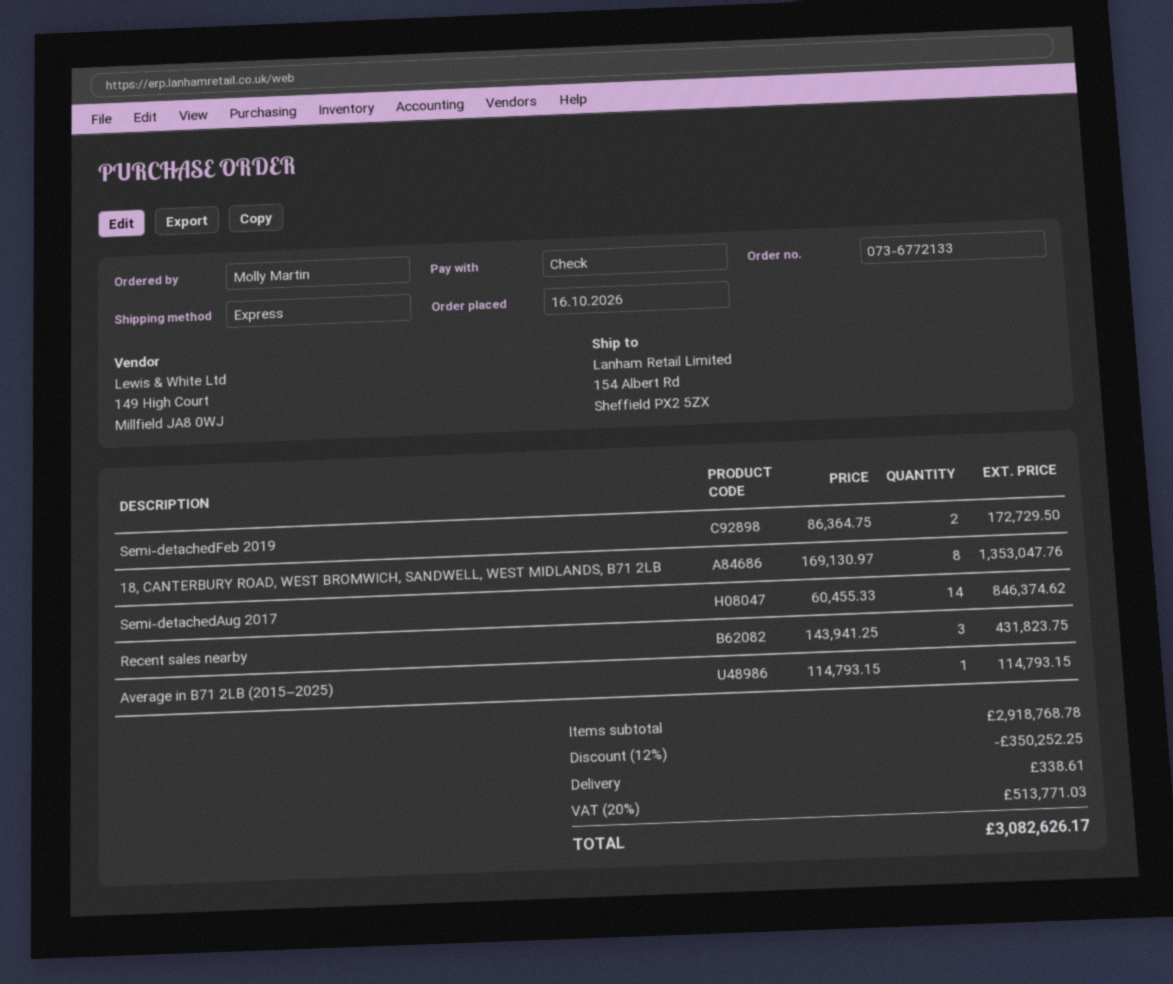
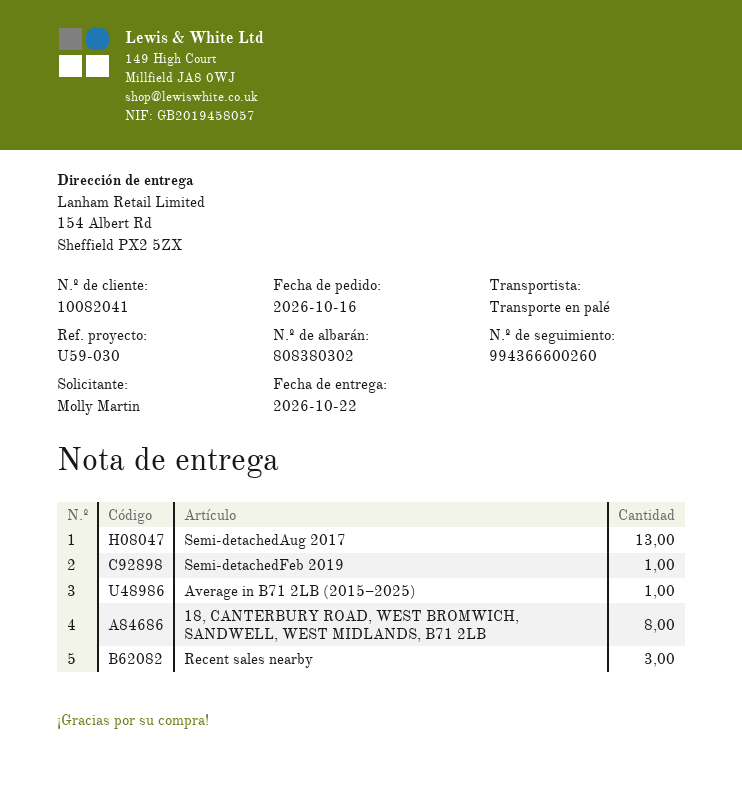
shipping method: express -> pallet freight
Semi-detachedFeb 2019: 2 -> 1
Semi-detachedAug 2017: 14 -> 13

